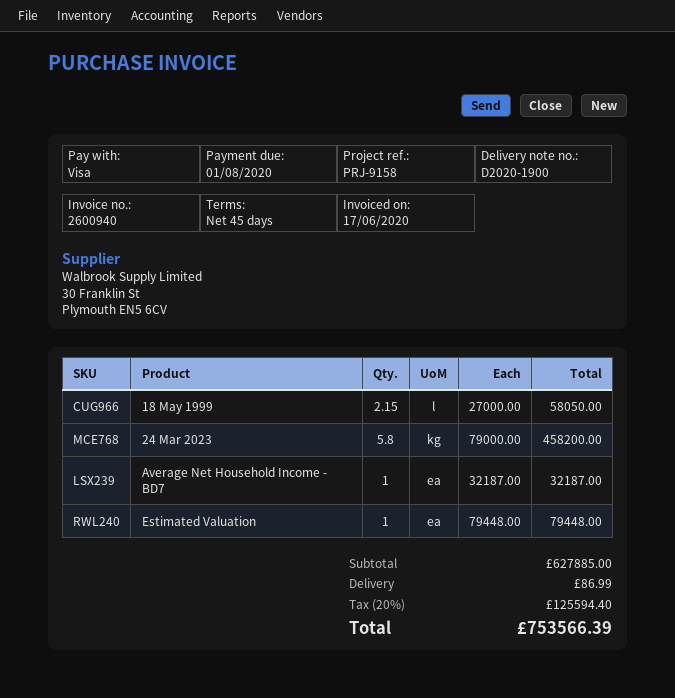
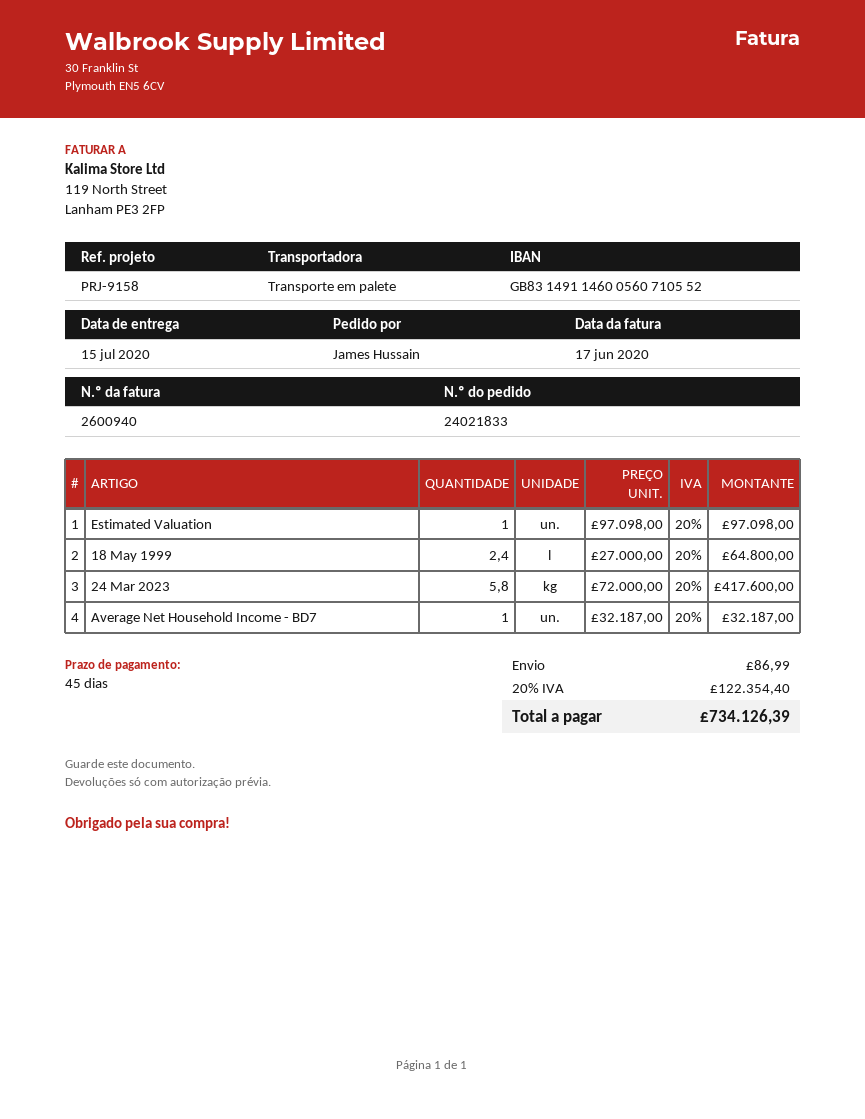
18 May 1999: 2.15 x 27000.00 = 58050.00 -> 2.4 x 27000.00 = 64800.00
24 Mar 2023: 5.8 x 79000.00 = 458200.00 -> 5.8 x 72000.00 = 417600.00
Estimated Valuation: 1 x 79448.00 = 79448.00 -> 1 x 97098.00 = 97098.00
tax: 20% = 125594.40 -> 20% = 122354.40
total: 753566.39 -> 734126.39

